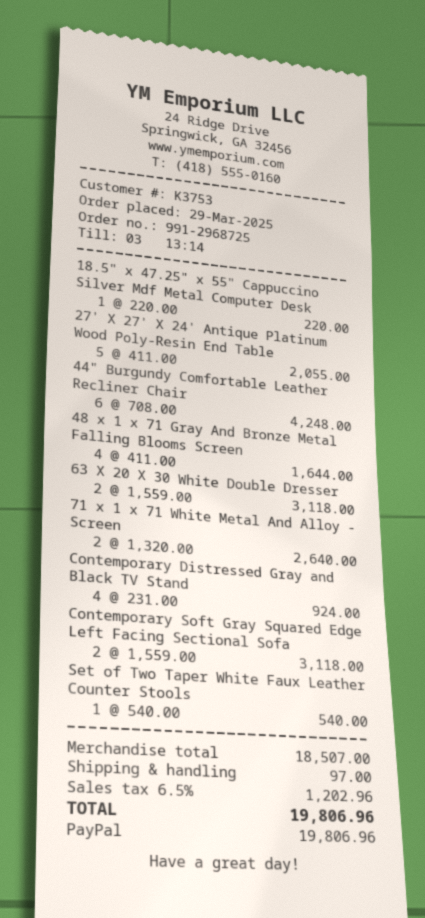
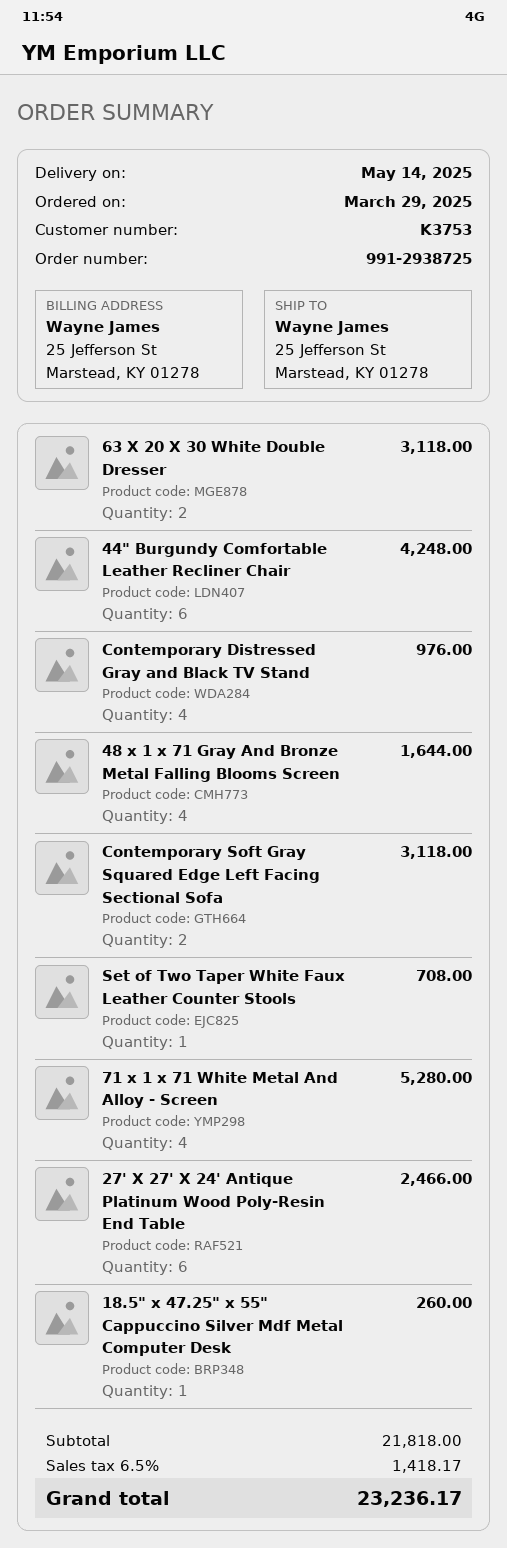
order number: 991-2968725 -> 991-2938725
18.5" x 47.25" x 55" Cappuccino Silver Mdf Metal Computer Desk: 1 for 220.00 -> 1 for 260.00
27' X 27' X 24' Antique Platinum Wood Poly-Resin End Table: 5 for 2055.00 -> 6 for 2466.00
71 x 1 x 71 White Metal And Alloy - Screen: 2 for 2640.00 -> 4 for 5280.00
Contemporary Distressed Gray and Black TV Stand: 4 for 924.00 -> 4 for 976.00
Set of Two Taper White Faux Leather Counter Stools: 1 for 540.00 -> 1 for 708.00
subtotal: 18507.00 -> 21818.00
shipping: 97.00 -> none
tax: 6.5% = 1202.96 -> 6.5% = 1418.17
total: 19806.96 -> 23236.17

